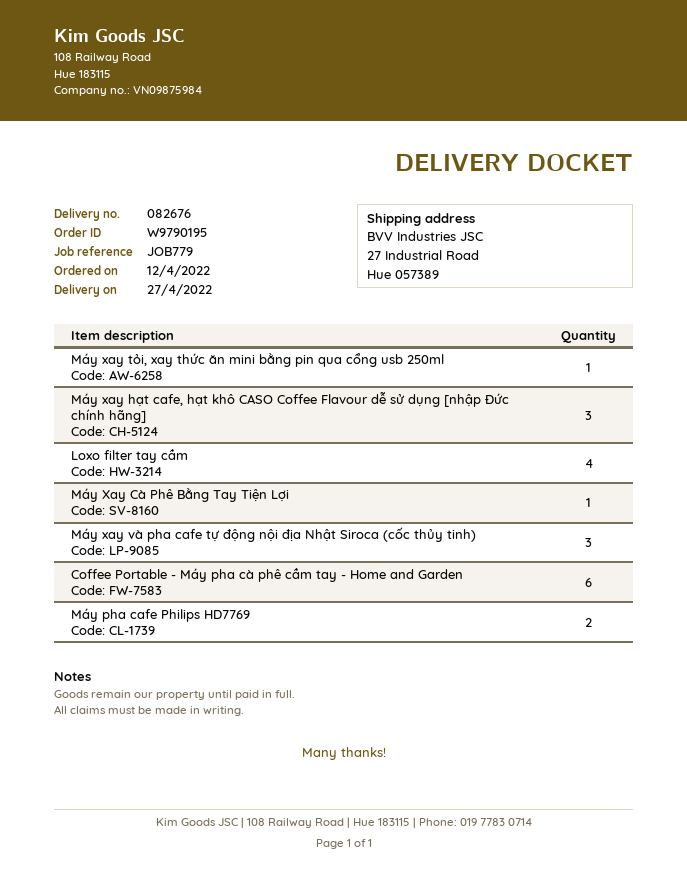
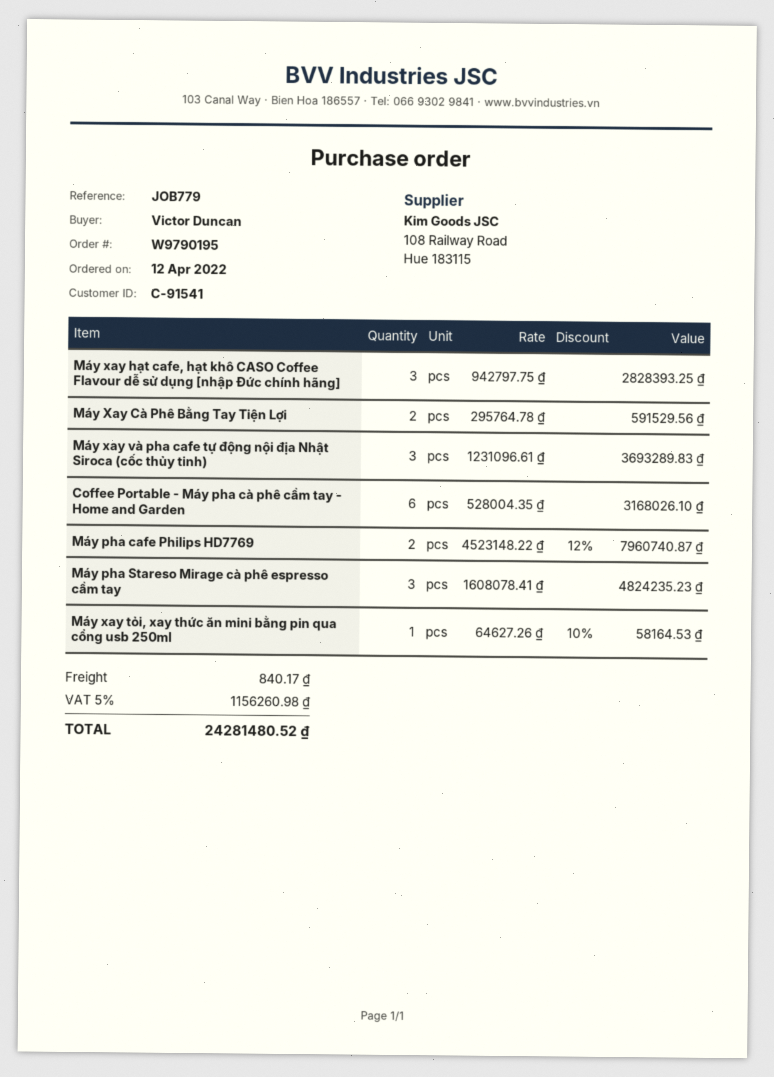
Loxo filter tay cầm: 4 -> none
Máy Xay Cà Phê Bằng Tay Tiện Lợi: 1 -> 2
Máy pha Stareso Mirage cà phê espresso cầm tay: none -> 3

